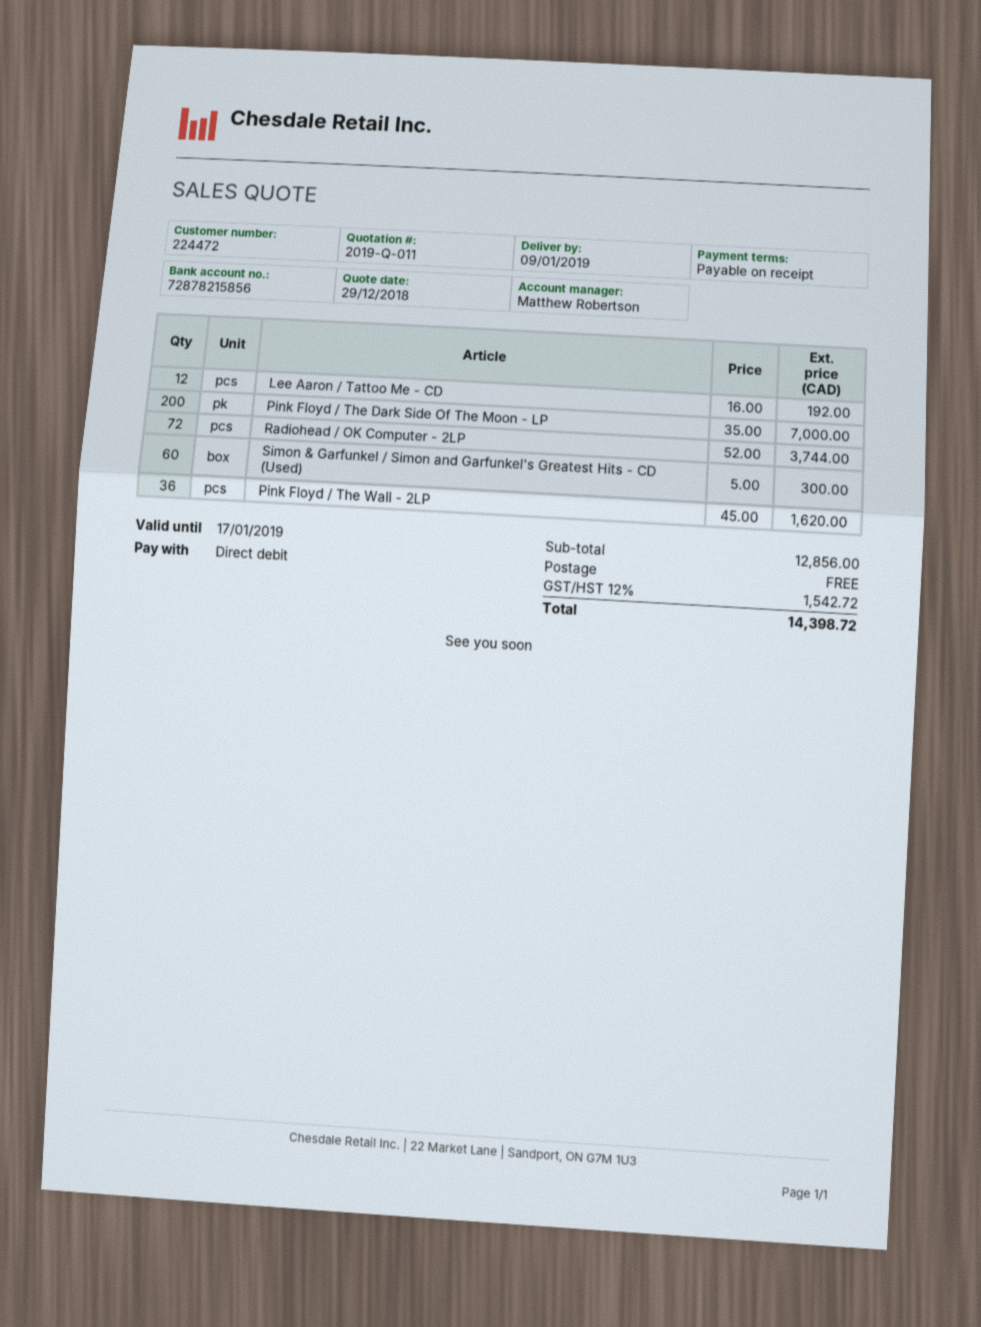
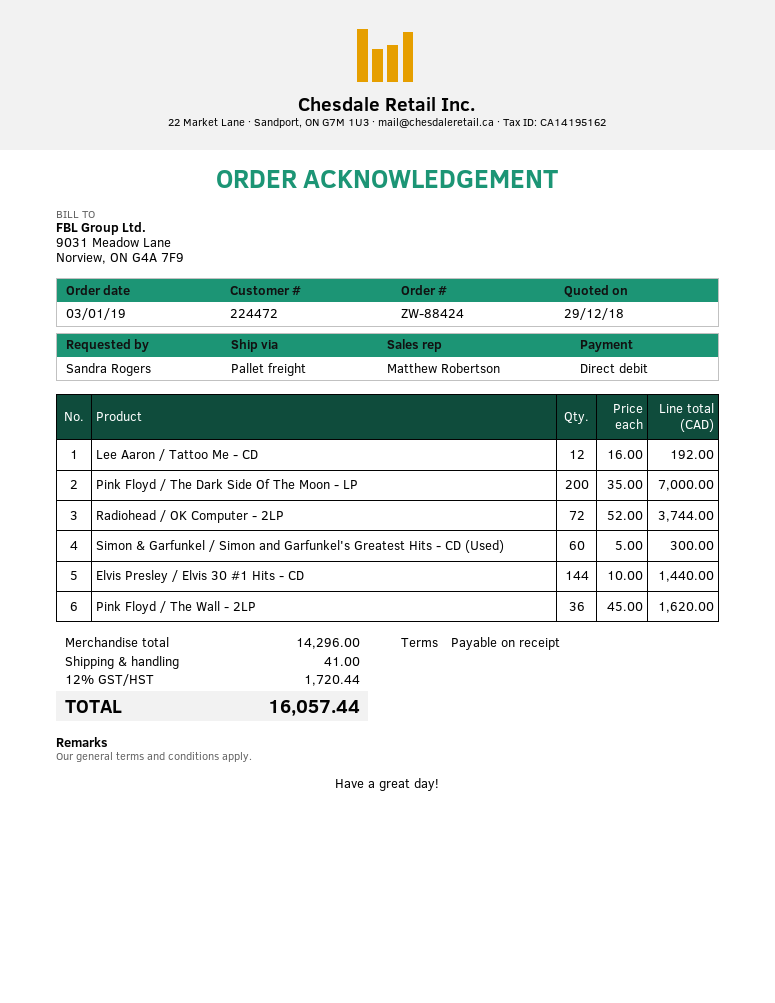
Elvis Presley / Elvis 30 #1 Hits - CD: none -> 144 x 10.00 = 1440.00
subtotal: 12856.00 -> 14296.00
shipping: 0.00 -> 41.00
tax: 12% = 1542.72 -> 12% = 1720.44
total: 14398.72 -> 16057.44

